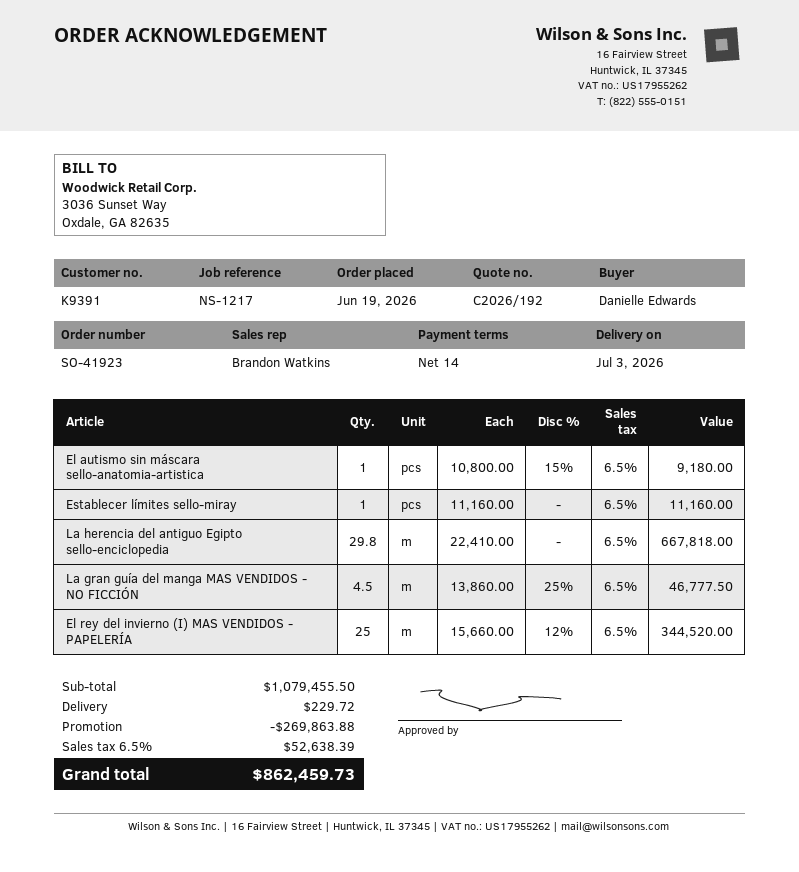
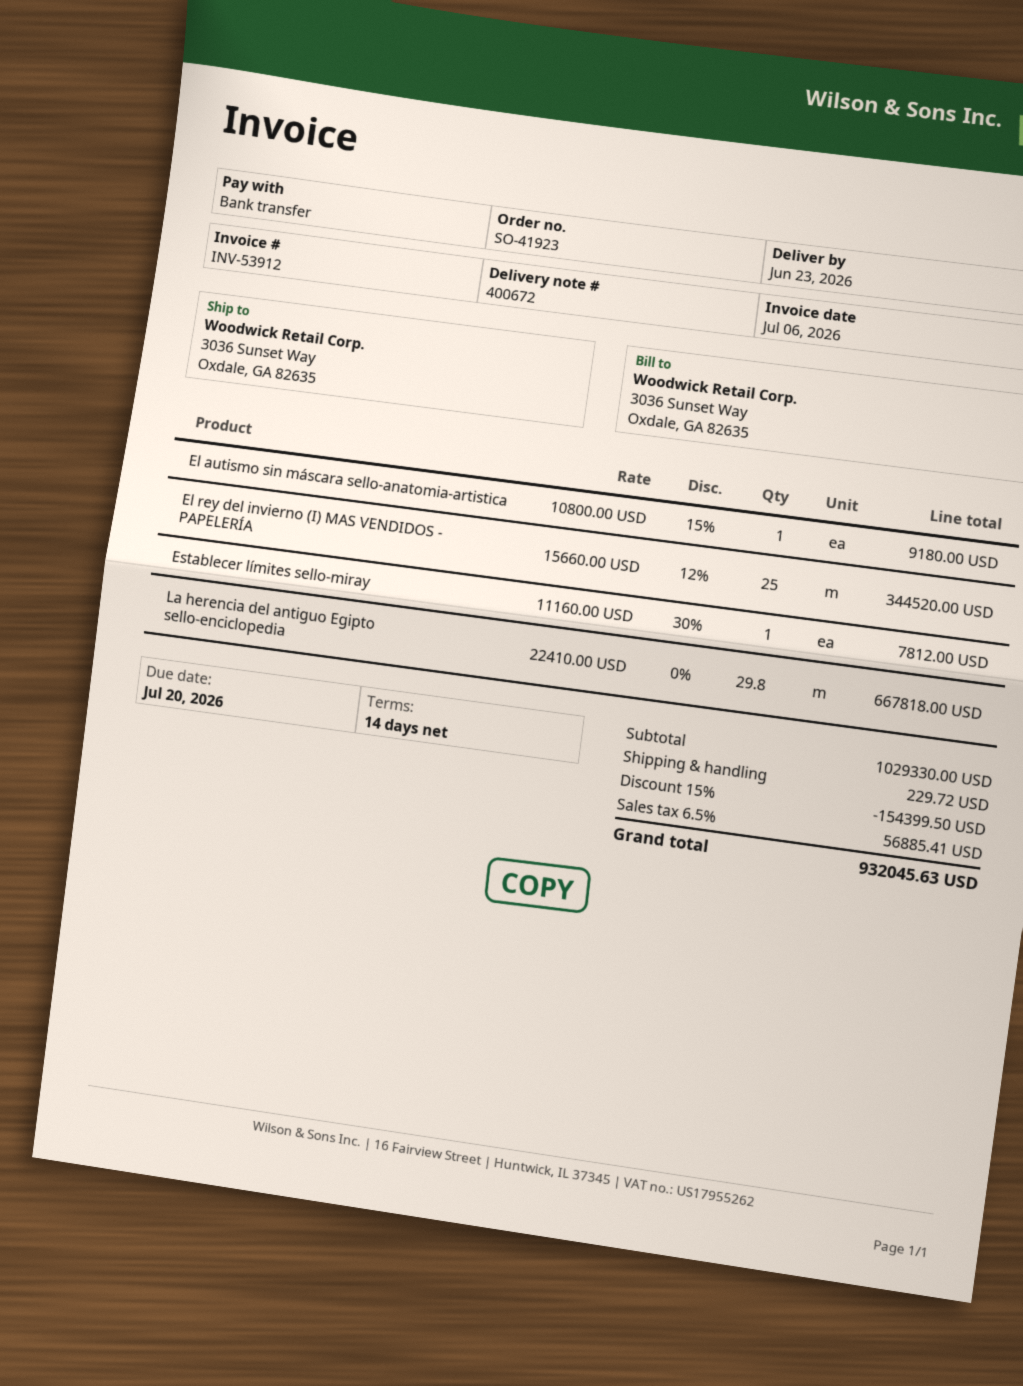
delivery date: 2026-07-03 -> 2026-06-23
Establecer límites sello-miray: 1 x 11160.00 = 11160.00 -> 1 x 11160.00 - 30% = 7812.00
La gran guía del manga MAS VENDIDOS - NO FICCIÓN: 4.5 x 13860.00 - 25% = 46777.50 -> none
subtotal: 1079455.50 -> 1029330.00
discount: 269863.88 -> 154399.50
tax: 6.5% = 52638.39 -> 6.5% = 56885.41
total: 862459.73 -> 932045.63

